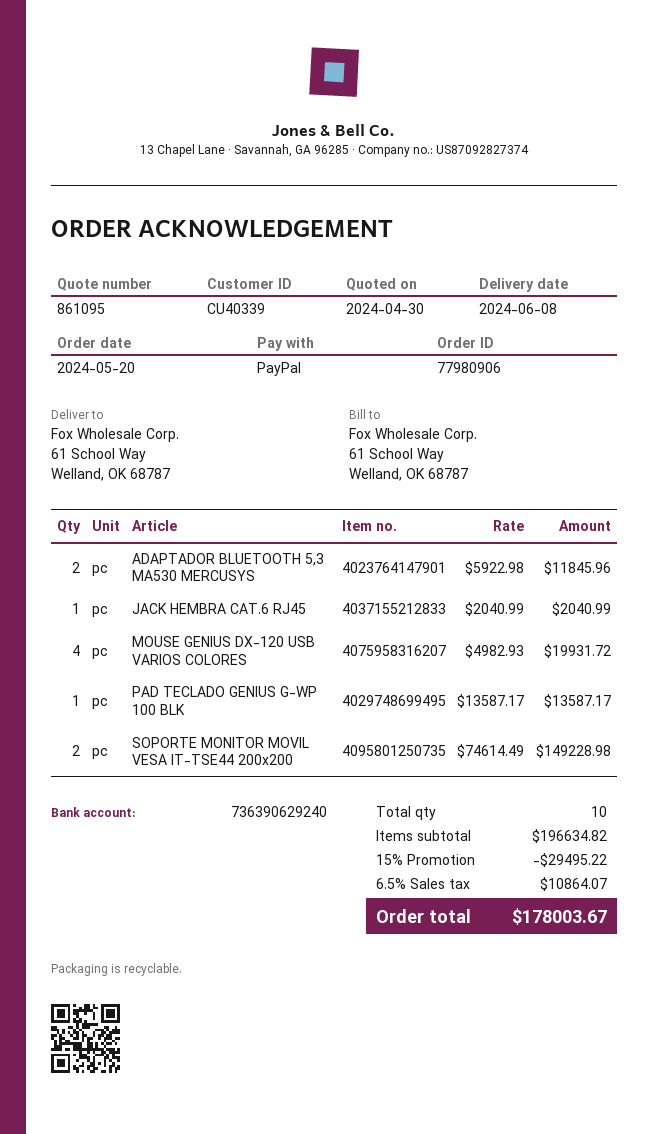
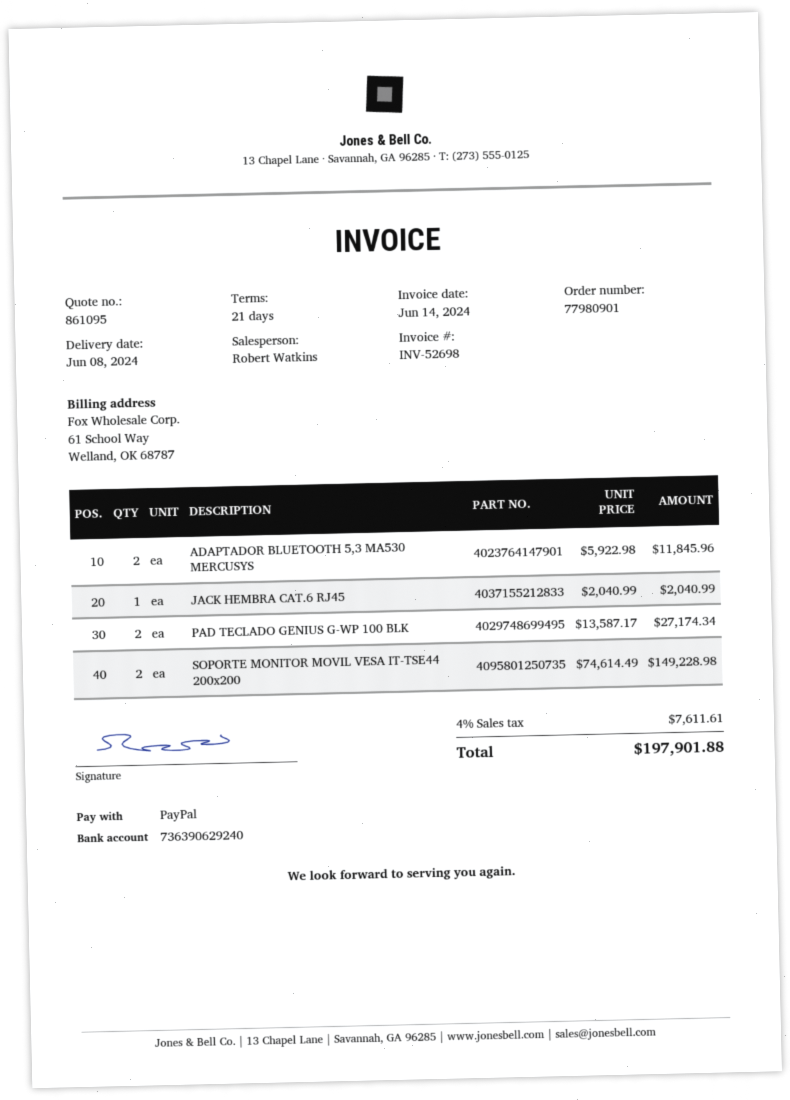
order number: 77980906 -> 77980901
MOUSE GENIUS DX-120 USB VARIOS COLORES: 4 x 4982.93 = 19931.72 -> none
PAD TECLADO GENIUS G-WP 100 BLK: 1 x 13587.17 = 13587.17 -> 2 x 13587.17 = 27174.34
discount: 15% = 29495.22 -> none
tax: 6.5% = 10864.07 -> 4% = 7611.61
total: 178003.67 -> 197901.88

